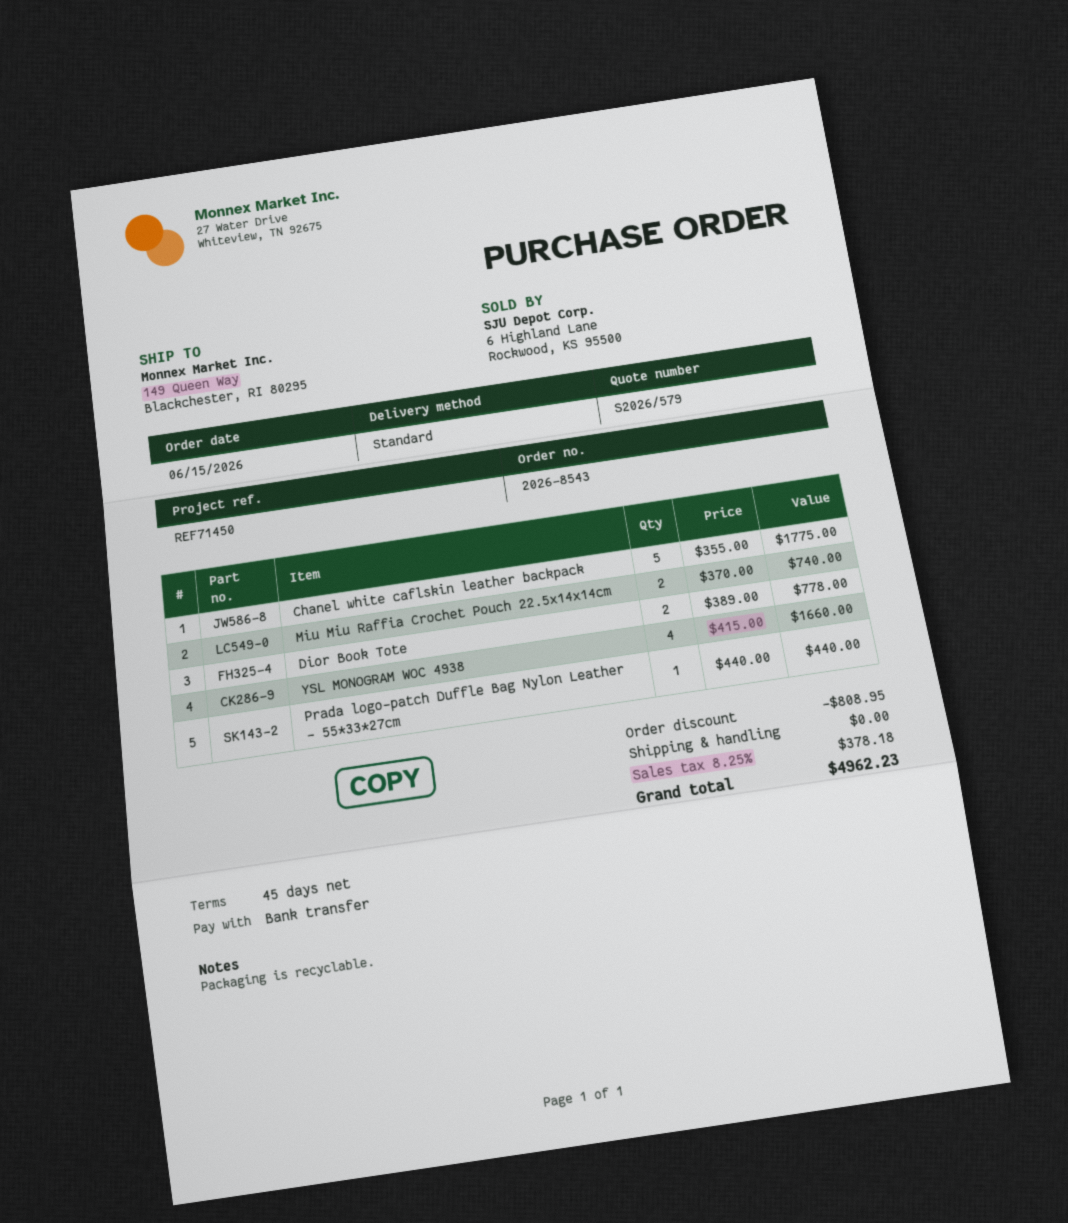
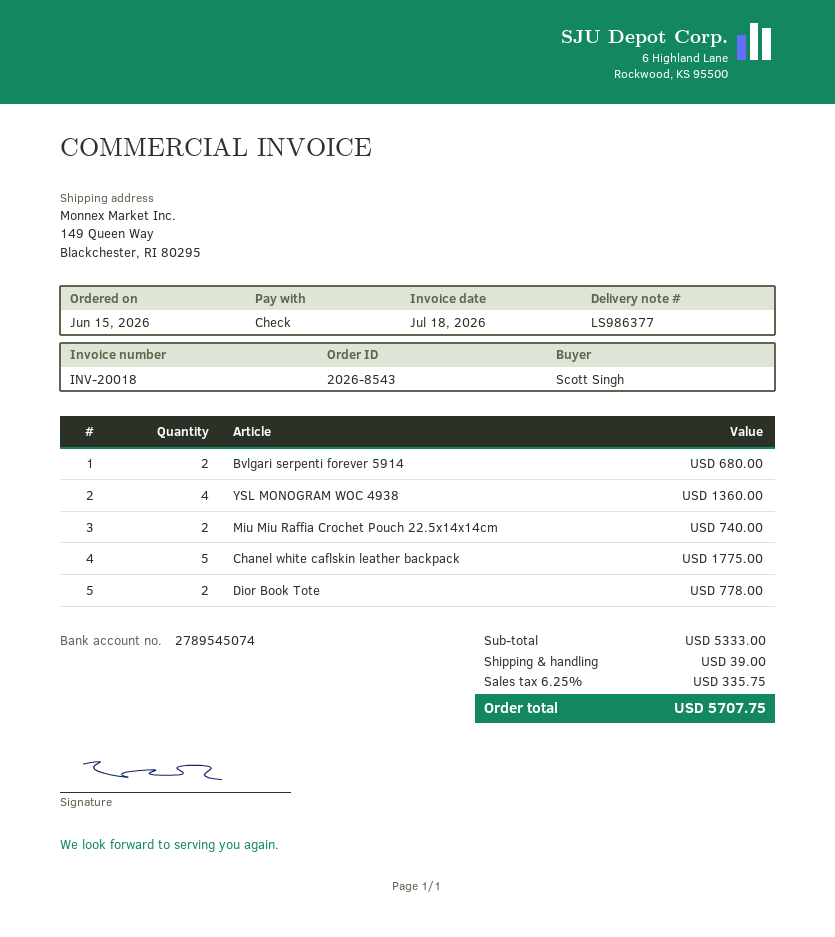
payment method: bank transfer -> cheque
YSL MONOGRAM WOC 4938: 4 for 1660.00 -> 4 for 1360.00
Prada logo-patch Duffle Bag Nylon Leather - 55*33*27cm: 1 for 440.00 -> none
Bvlgari serpenti forever 5914: none -> 2 for 680.00
discount: 808.95 -> none
shipping: 0.00 -> 39.00
tax: 8.25% = 378.18 -> 6.25% = 335.75
total: 4962.23 -> 5707.75

